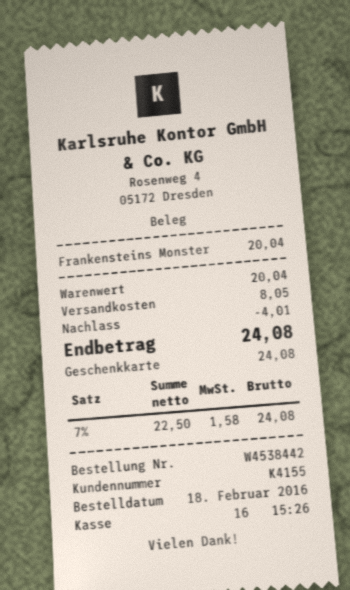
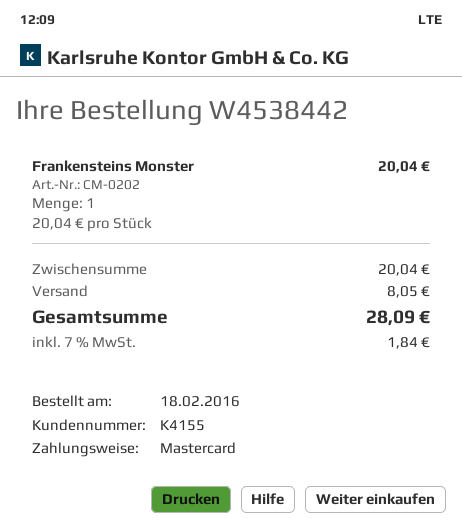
payment method: gift card -> Mastercard
discount: 4.01 -> none
tax: 7% = 1.58 -> 7% = 1.84
total: 24.08 -> 28.09

